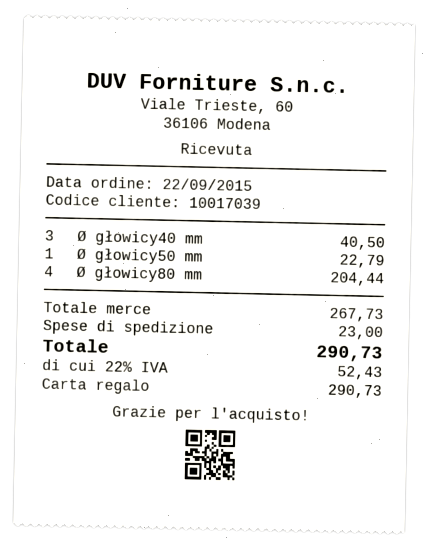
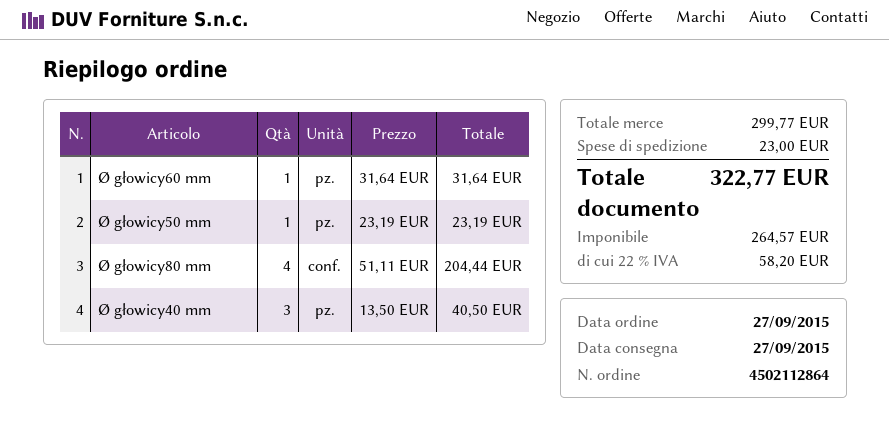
order date: 2015-09-22 -> 2015-09-27
Ø głowicy50 mm: 1 for 22.79 -> 1 for 23.19
Ø głowicy60 mm: none -> 1 for 31.64
subtotal: 267.73 -> 299.77
tax: 22% = 52.43 -> 22% = 58.20
total: 290.73 -> 322.77

